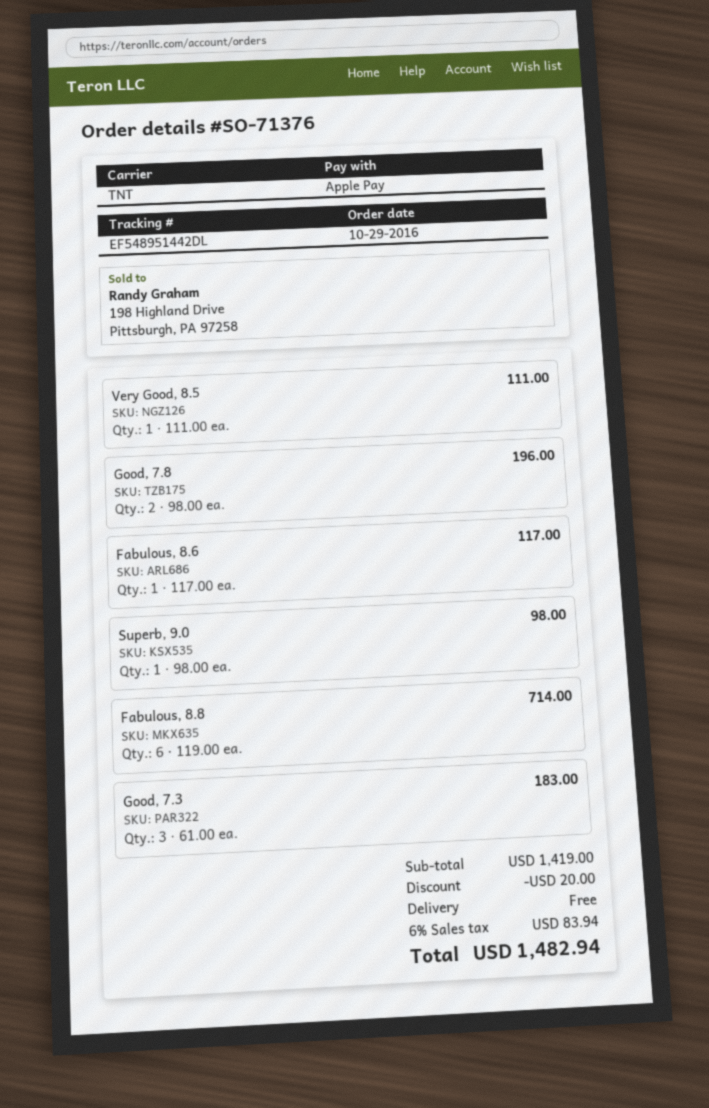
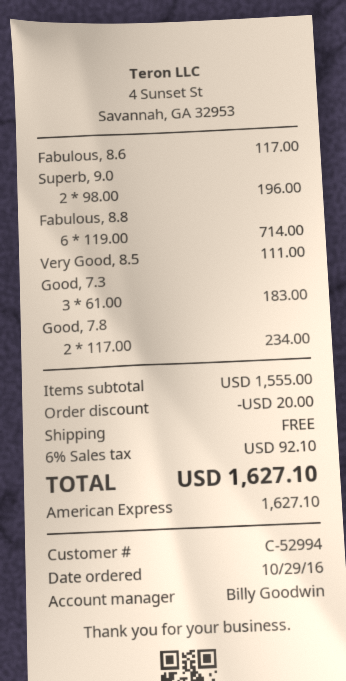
payment method: Apple Pay -> American Express
Good, 7.8: 2 x 98.00 = 196.00 -> 2 x 117.00 = 234.00
Superb, 9.0: 1 x 98.00 = 98.00 -> 2 x 98.00 = 196.00
subtotal: 1419.00 -> 1555.00
tax: 6% = 83.94 -> 6% = 92.10
total: 1482.94 -> 1627.10

